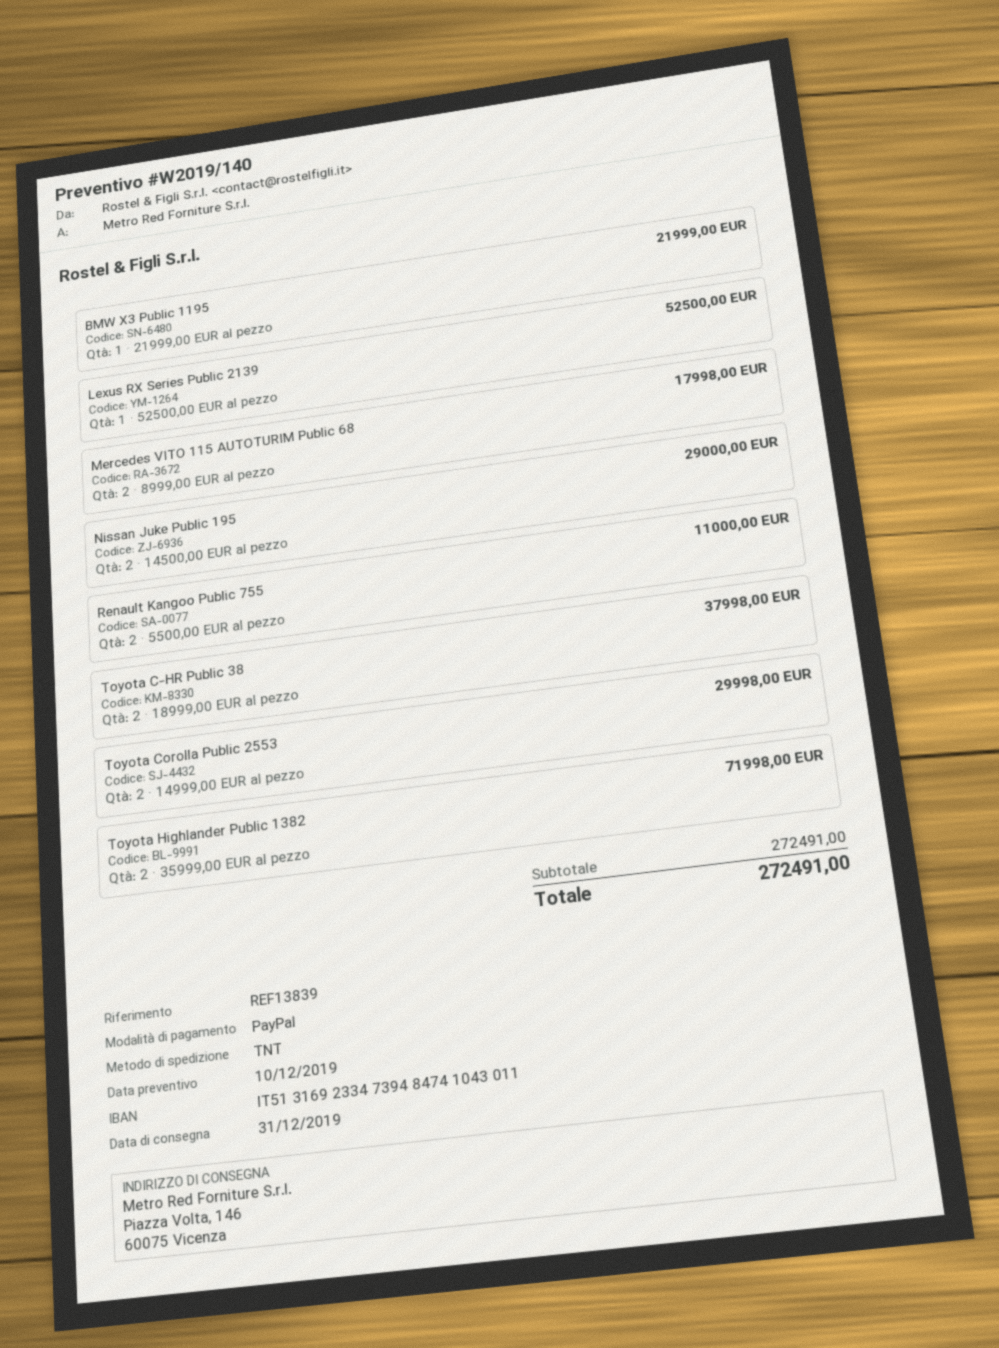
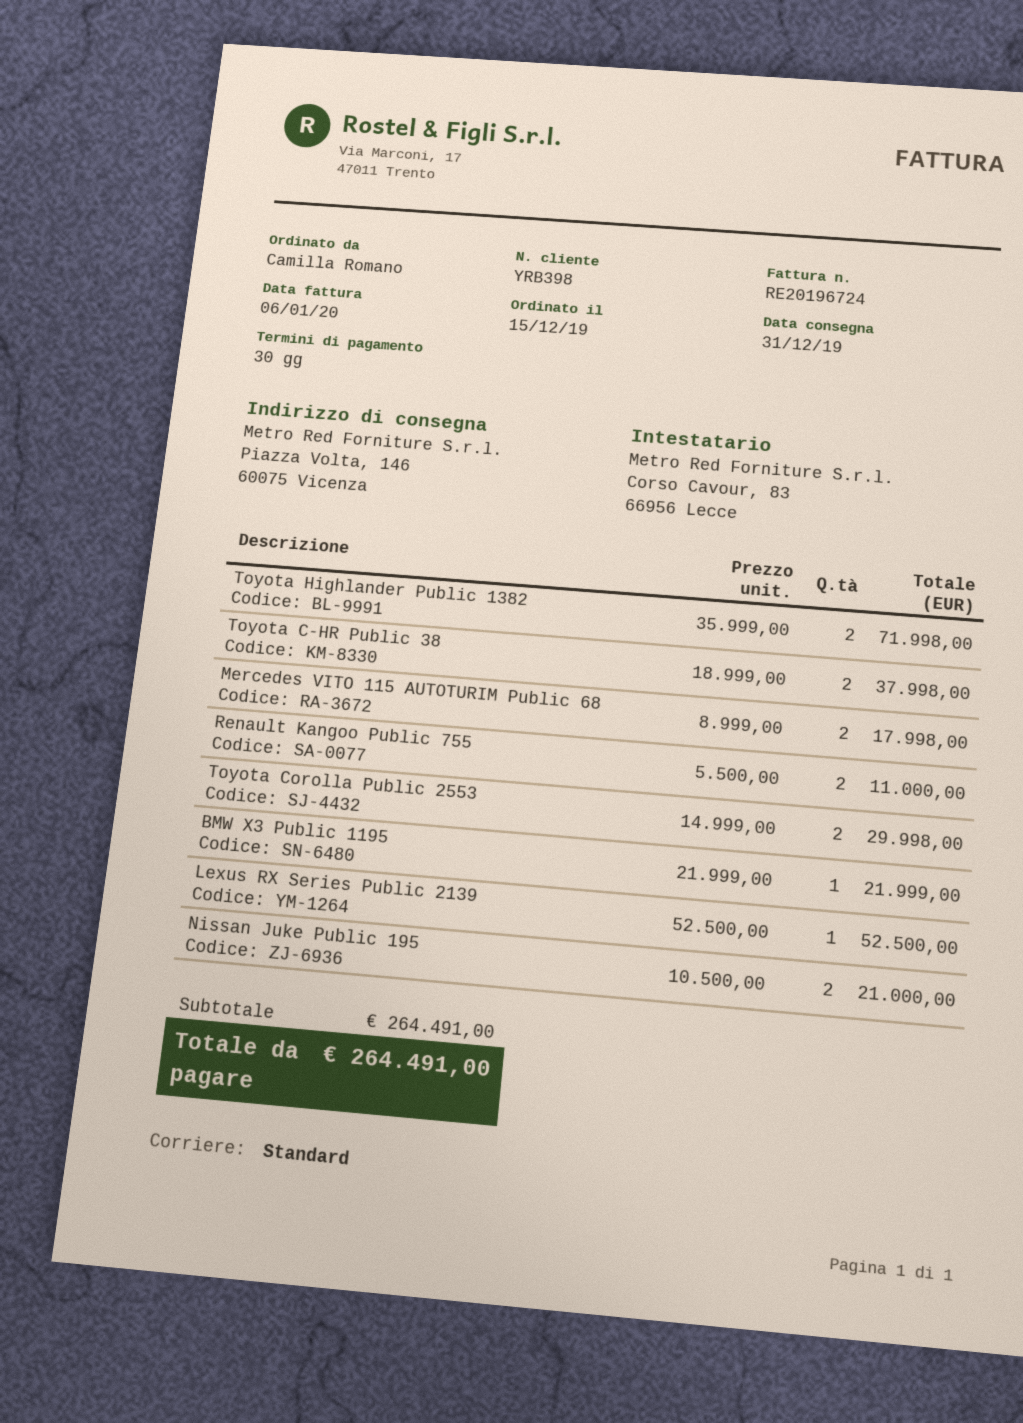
shipping method: TNT -> standard
Nissan Juke Public 195: 2 x 14500.00 = 29000.00 -> 2 x 10500.00 = 21000.00
subtotal: 272491.00 -> 264491.00
total: 272491.00 -> 264491.00

